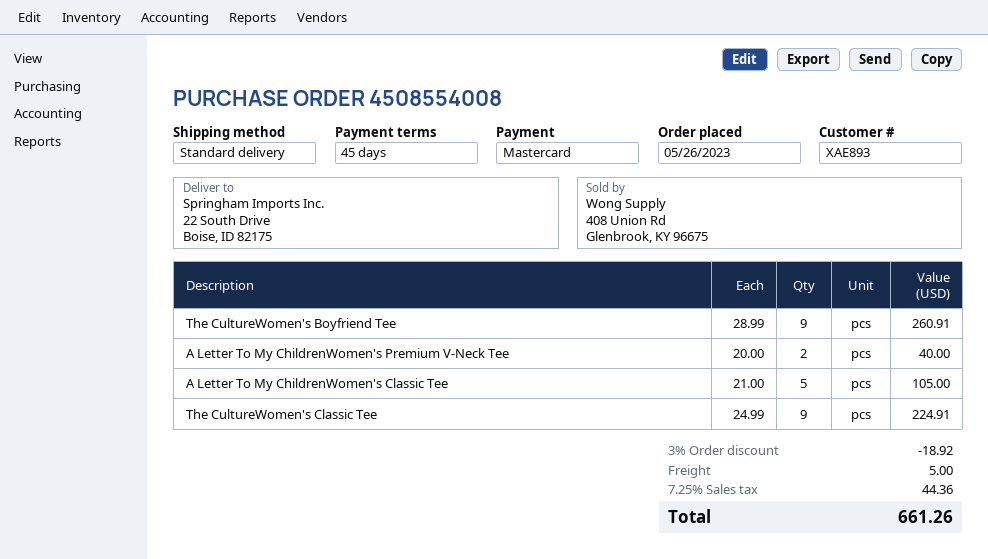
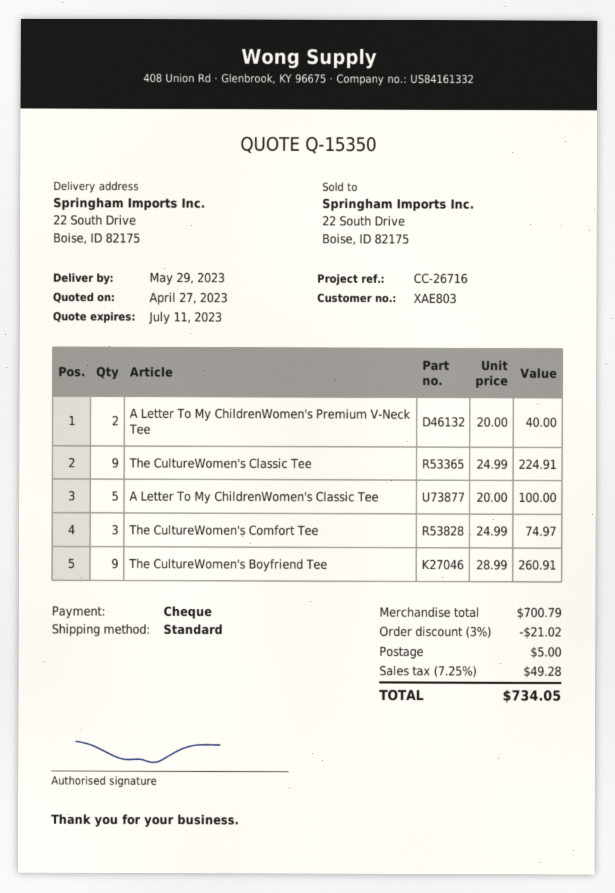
customer number: XAE893 -> XAE803
payment method: Mastercard -> cheque
A Letter To My ChildrenWomen's Classic Tee: 5 x 21.00 = 105.00 -> 5 x 20.00 = 100.00
The CultureWomen's Comfort Tee: none -> 3 x 24.99 = 74.97
discount: 3% = 18.92 -> 3% = 21.02
tax: 7.25% = 44.36 -> 7.25% = 49.28
total: 661.26 -> 734.05

